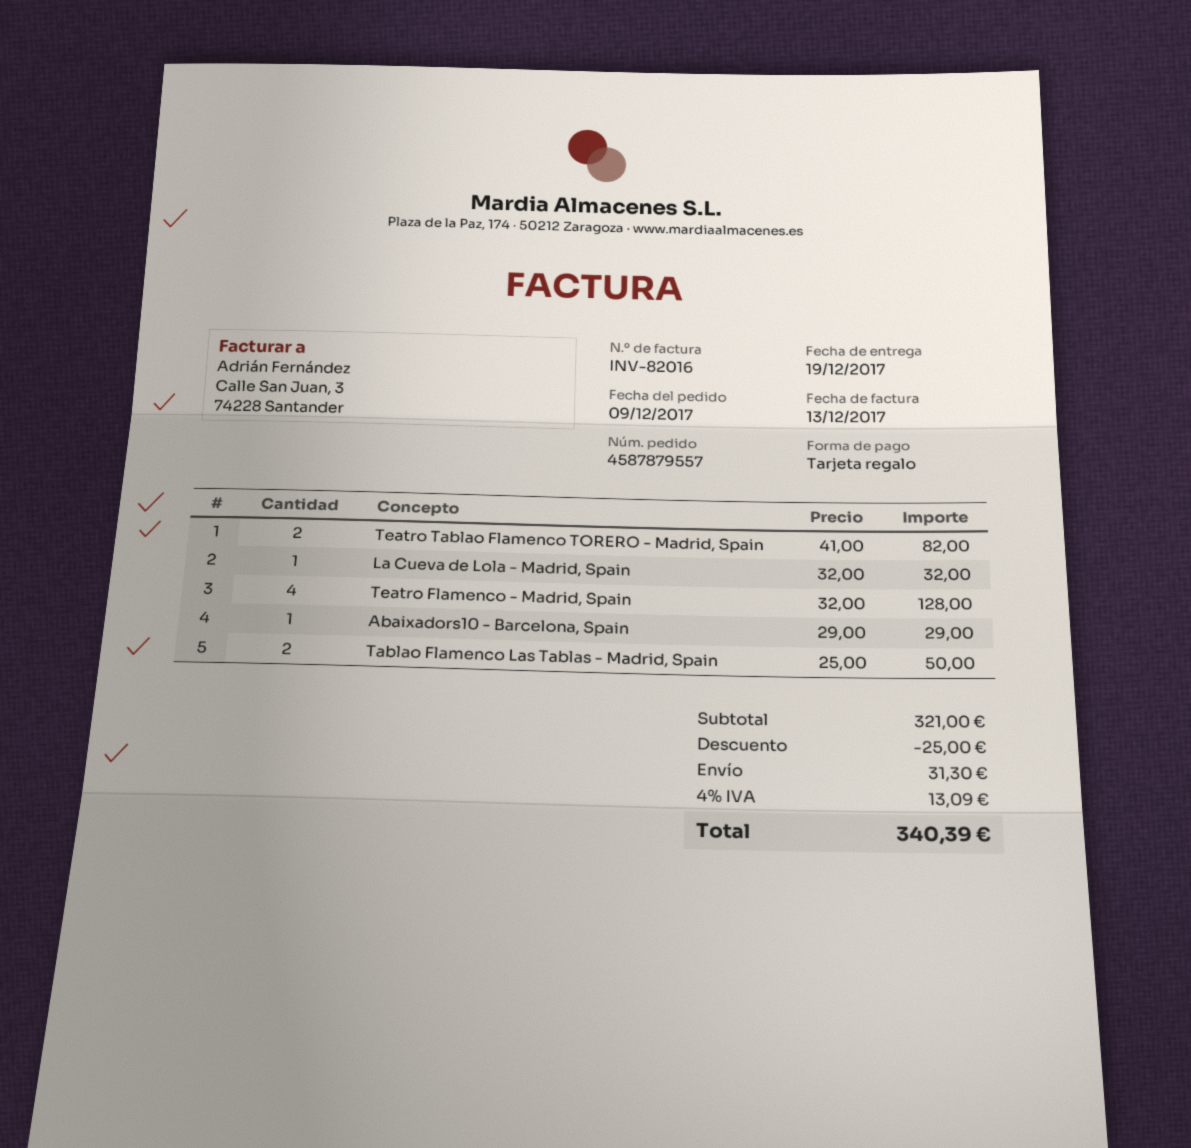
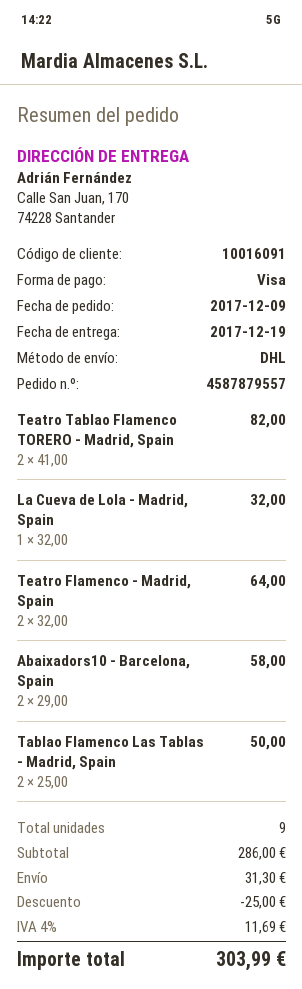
payment method: gift card -> Visa
Teatro Flamenco - Madrid, Spain: 4 x 32.00 = 128.00 -> 2 x 32.00 = 64.00
Abaixadors10 - Barcelona, Spain: 1 x 29.00 = 29.00 -> 2 x 29.00 = 58.00
subtotal: 321.00 -> 286.00
tax: 4% = 13.09 -> 4% = 11.69
total: 340.39 -> 303.99

